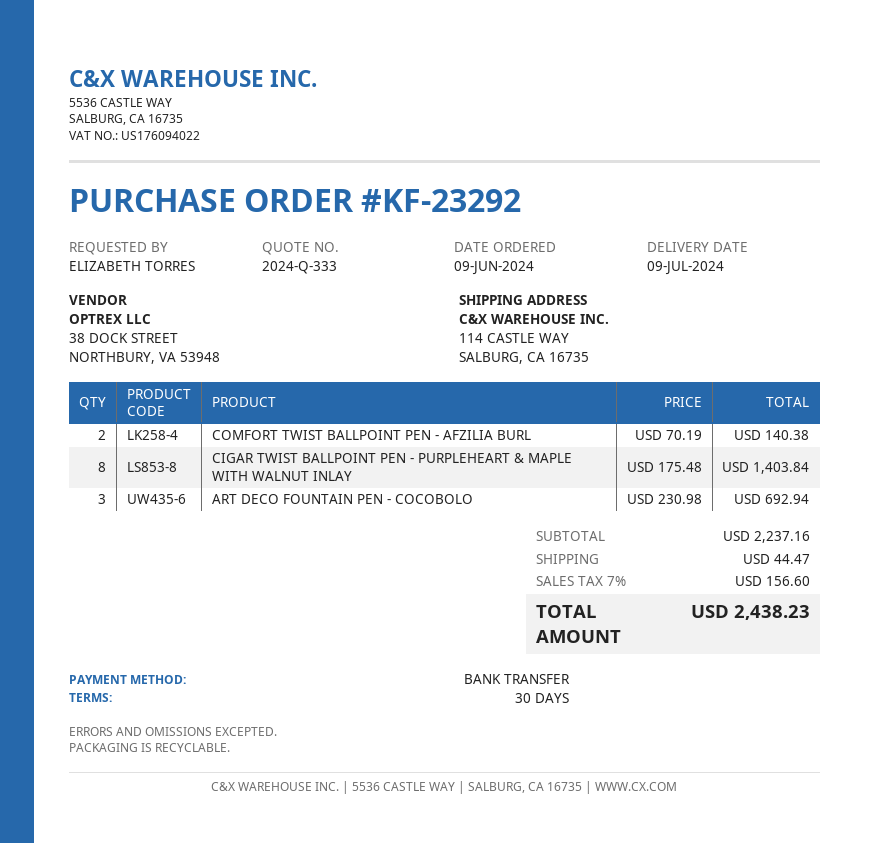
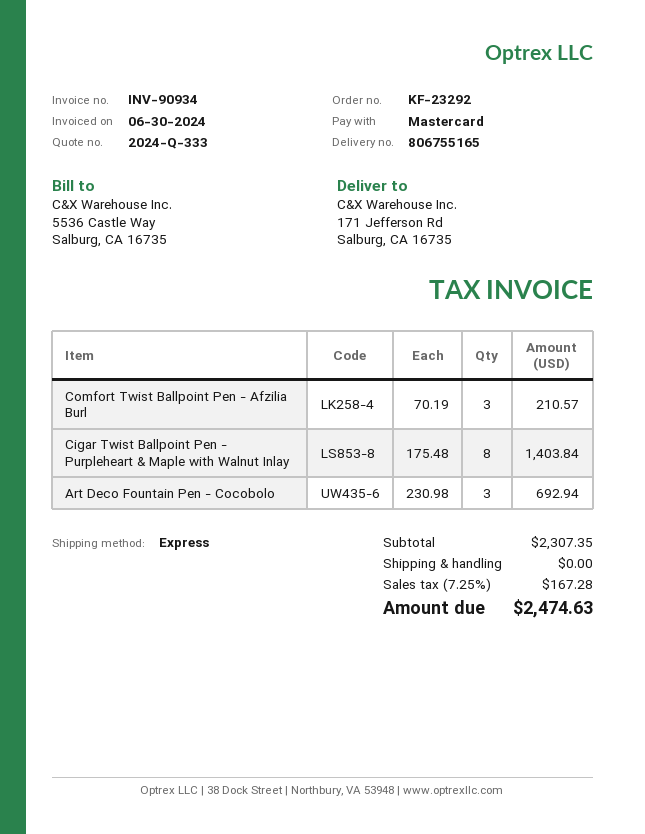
payment method: bank transfer -> Mastercard
ship to: 114 CASTLE WAY, SALBURG, CA 16735 -> 171 Jefferson Rd, Salburg, CA 16735
COMFORT TWIST BALLPOINT PEN - AFZILIA BURL: 2 x 70.19 = 140.38 -> 3 x 70.19 = 210.57
subtotal: 2237.16 -> 2307.35
shipping: 44.47 -> 0.00
tax: 7% = 156.60 -> 7.25% = 167.28
total: 2438.23 -> 2474.63

